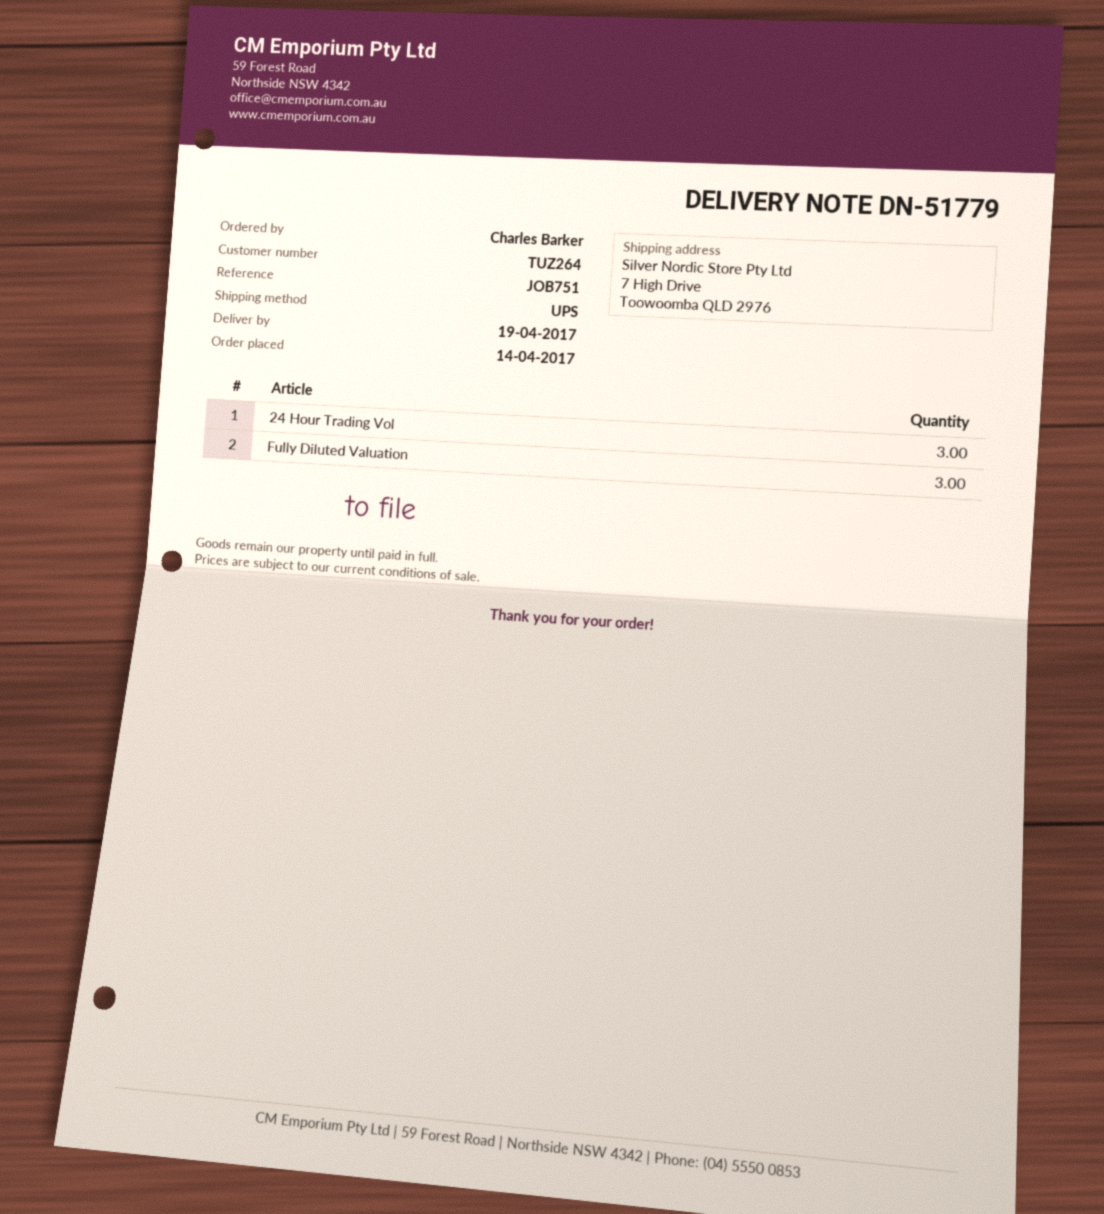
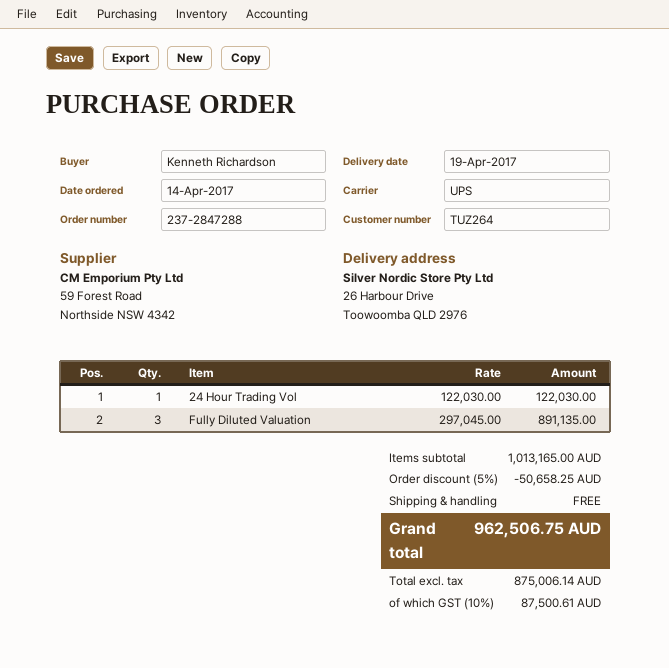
ordered by: Charles Barker -> Kenneth Richardson
ship to: 7 High Drive, Toowoomba QLD 2976 -> 26 Harbour Drive, Toowoomba QLD 2976
24 Hour Trading Vol: 3 -> 1

